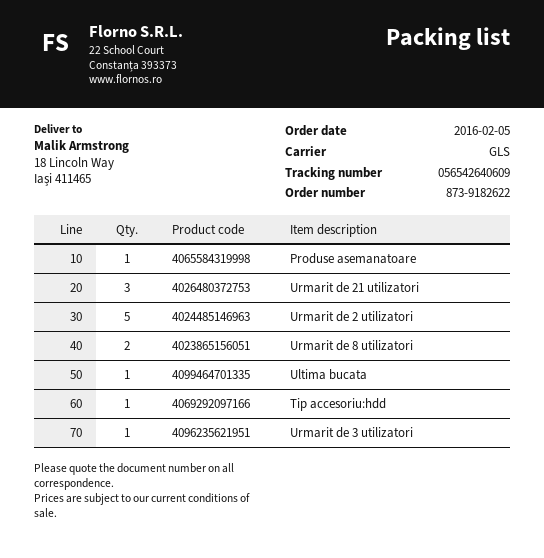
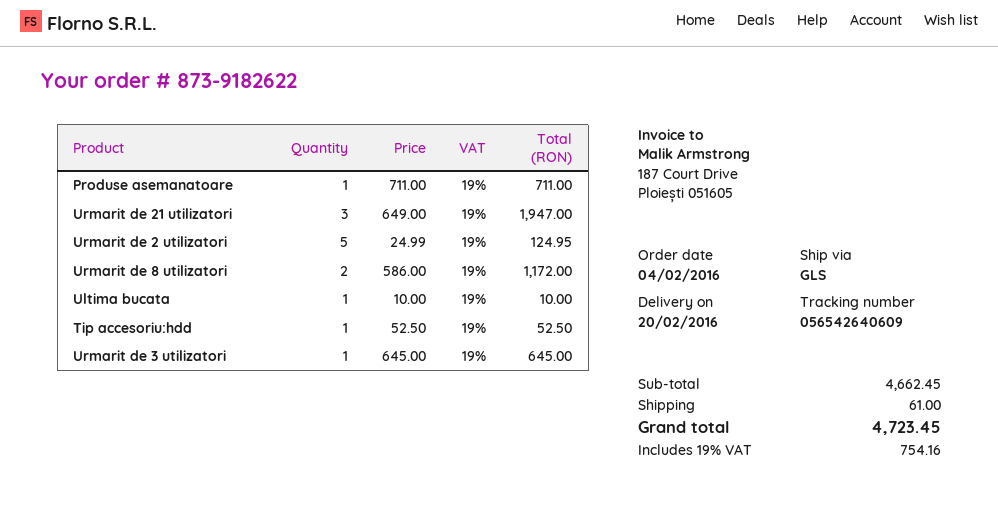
order date: 2016-02-05 -> 2016-02-04

